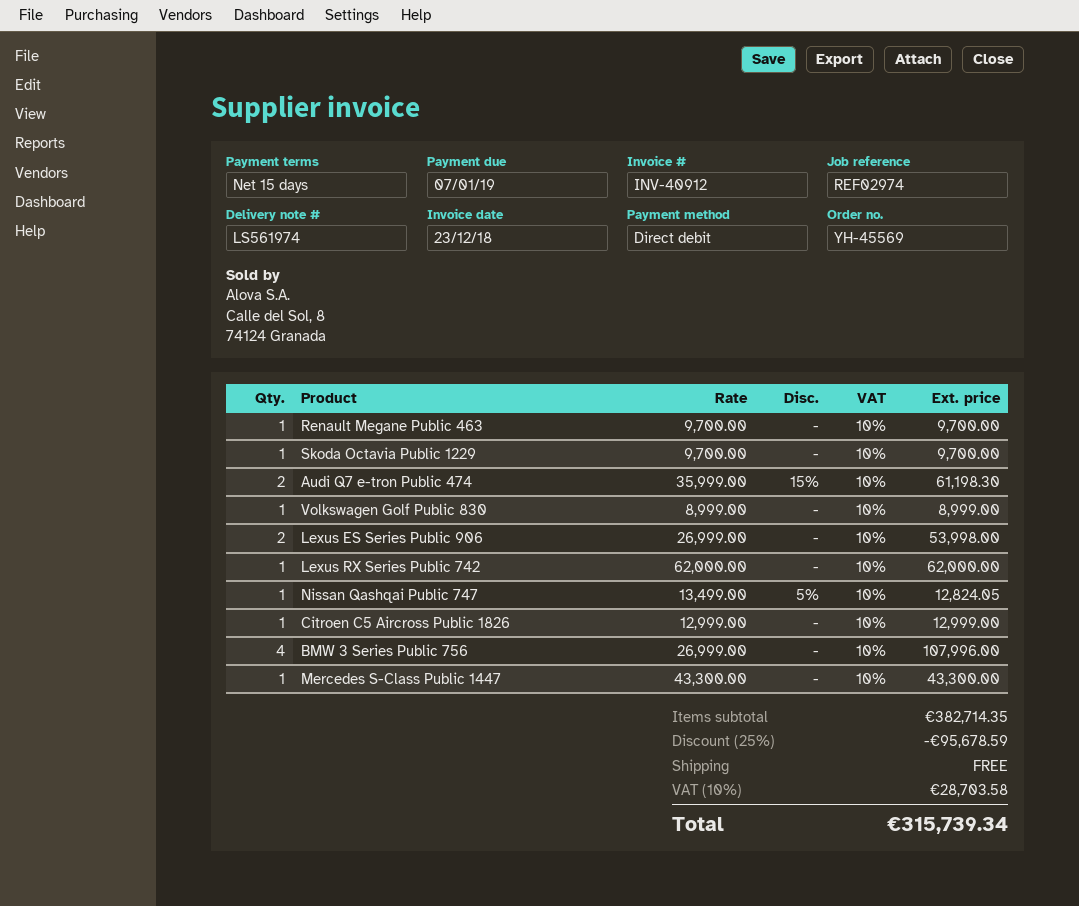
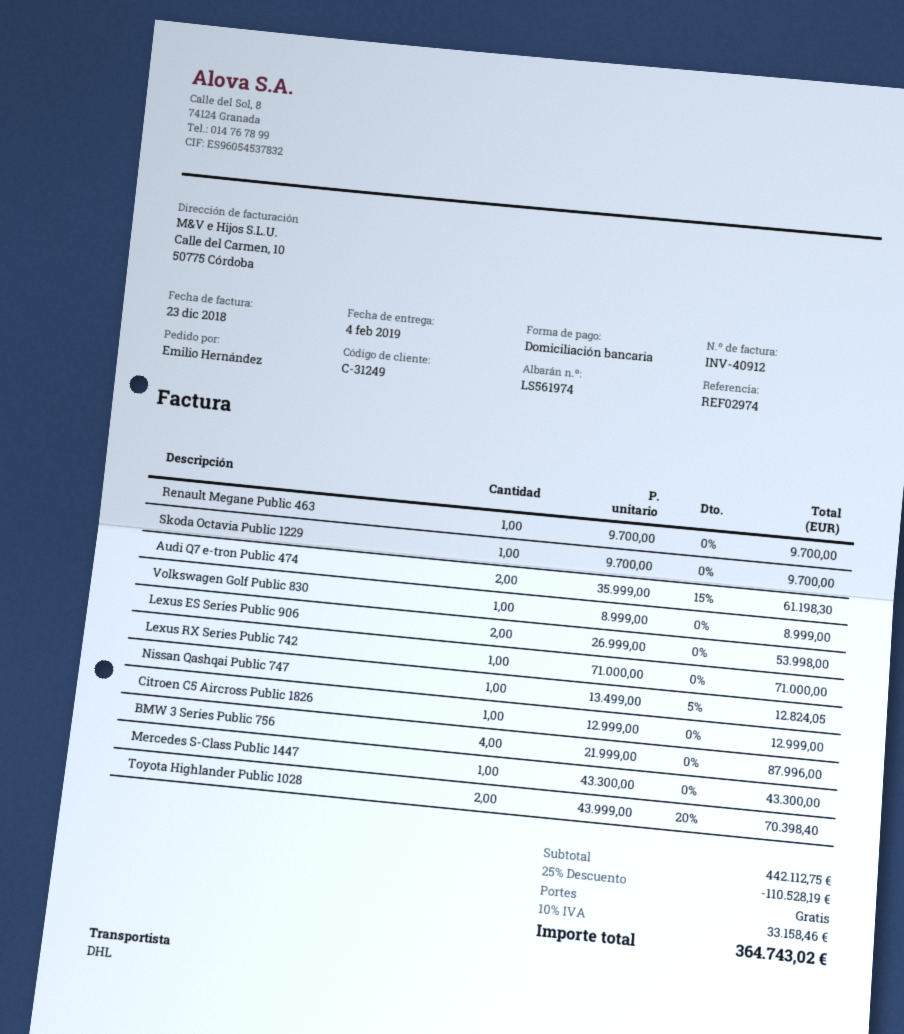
Lexus RX Series Public 742: 1 x 62000.00 = 62000.00 -> 1 x 71000.00 = 71000.00
BMW 3 Series Public 756: 4 x 26999.00 = 107996.00 -> 4 x 21999.00 = 87996.00
Toyota Highlander Public 1028: none -> 2 x 43999.00 - 20% = 70398.40
subtotal: 382714.35 -> 442112.75
discount: 25% = 95678.59 -> 25% = 110528.19
tax: 10% = 28703.58 -> 10% = 33158.46
total: 315739.34 -> 364743.02

